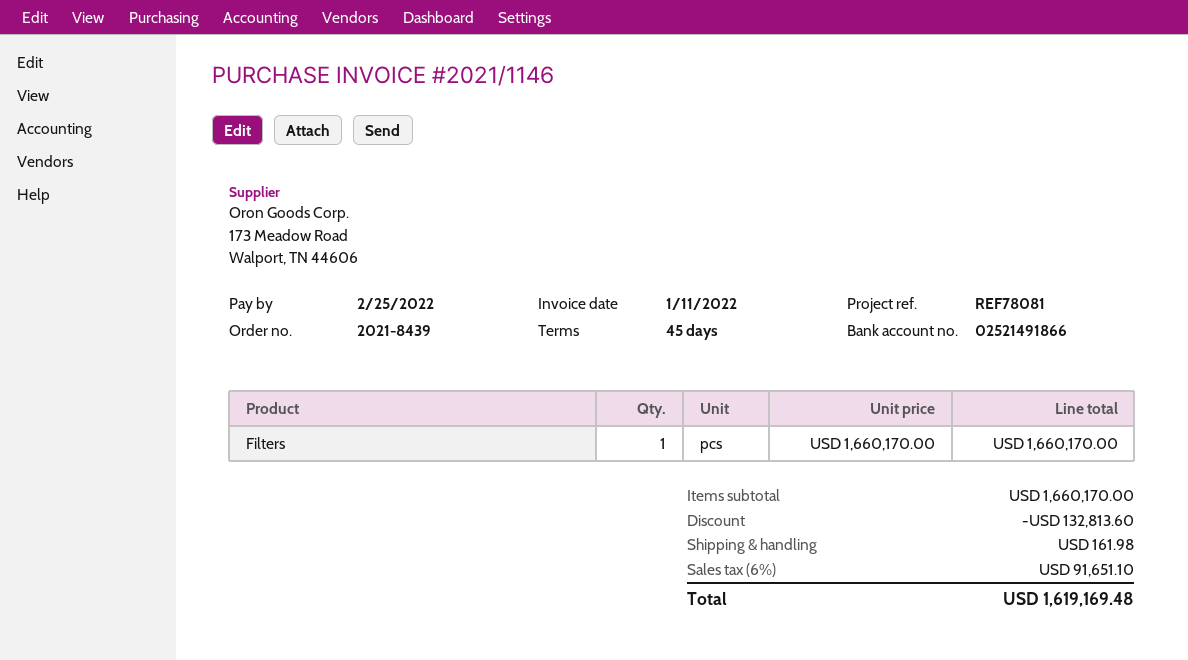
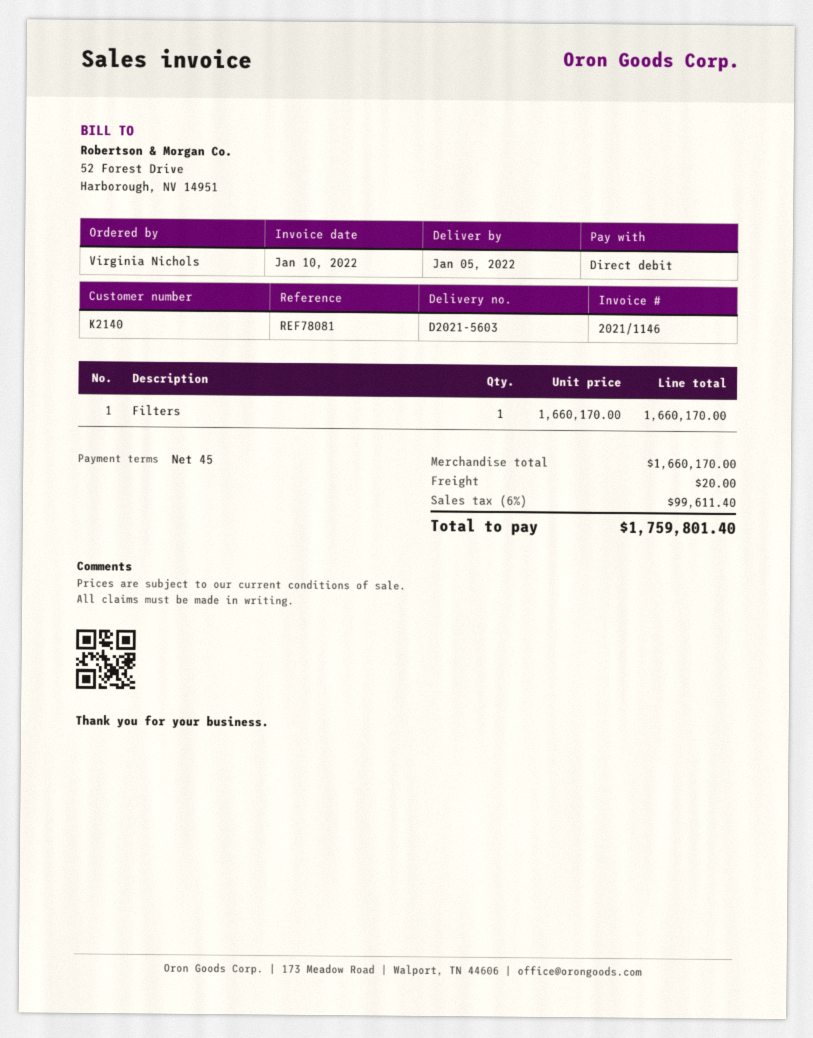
invoice date: 2022-01-11 -> 2022-01-10
discount: 132813.60 -> none
shipping: 161.98 -> 20.00
tax: 6% = 91651.10 -> 6% = 99611.40
total: 1619169.48 -> 1759801.40

